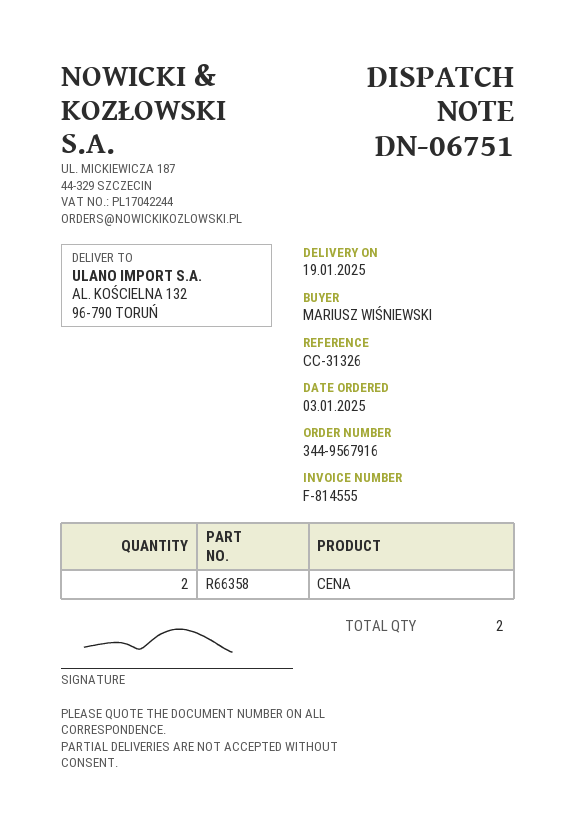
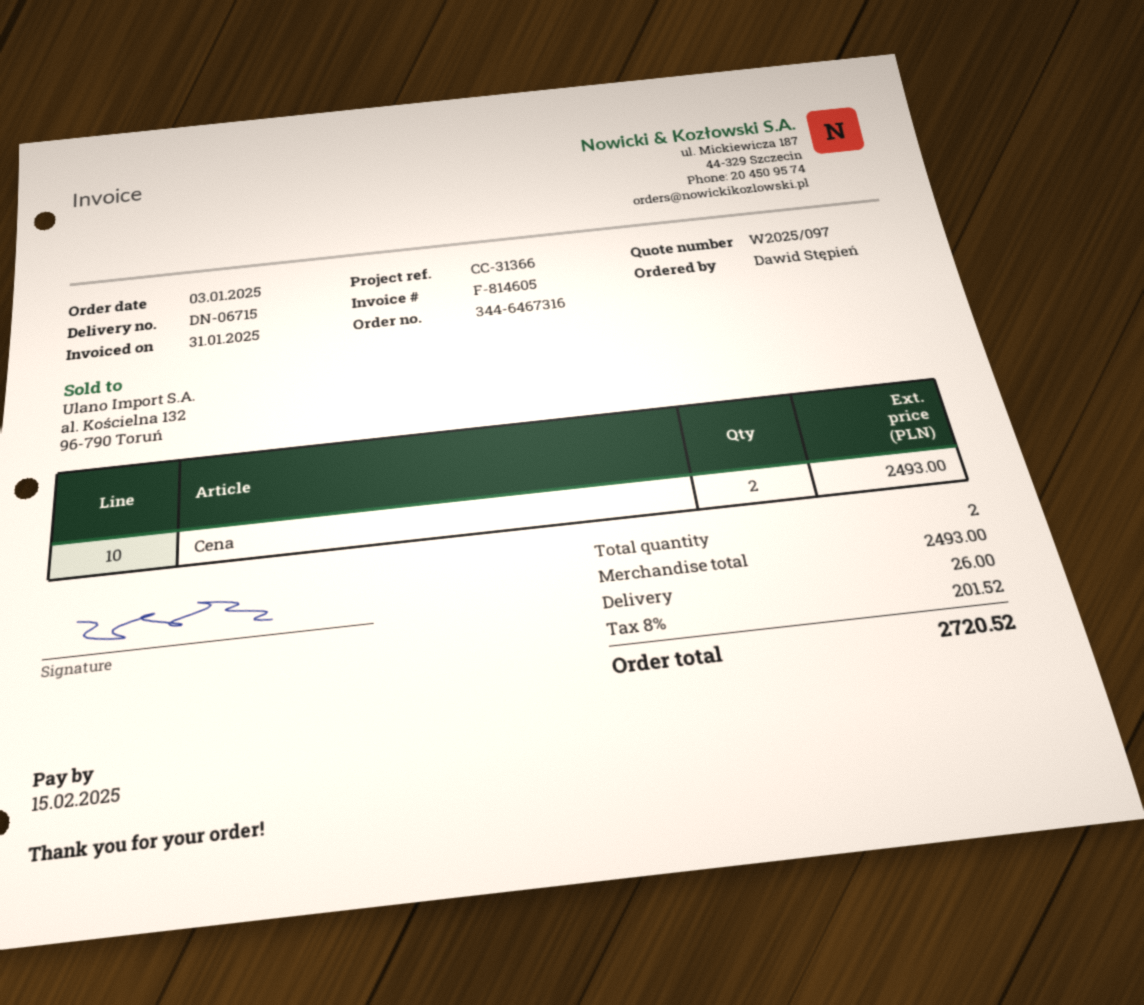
order number: 344-9567916 -> 344-6467316
delivery note number: DN-06751 -> DN-06715
invoice number: F-814555 -> F-814605
reference: CC-31326 -> CC-31366
ordered by: MARIUSZ WIŚNIEWSKI -> Dawid Stępień

